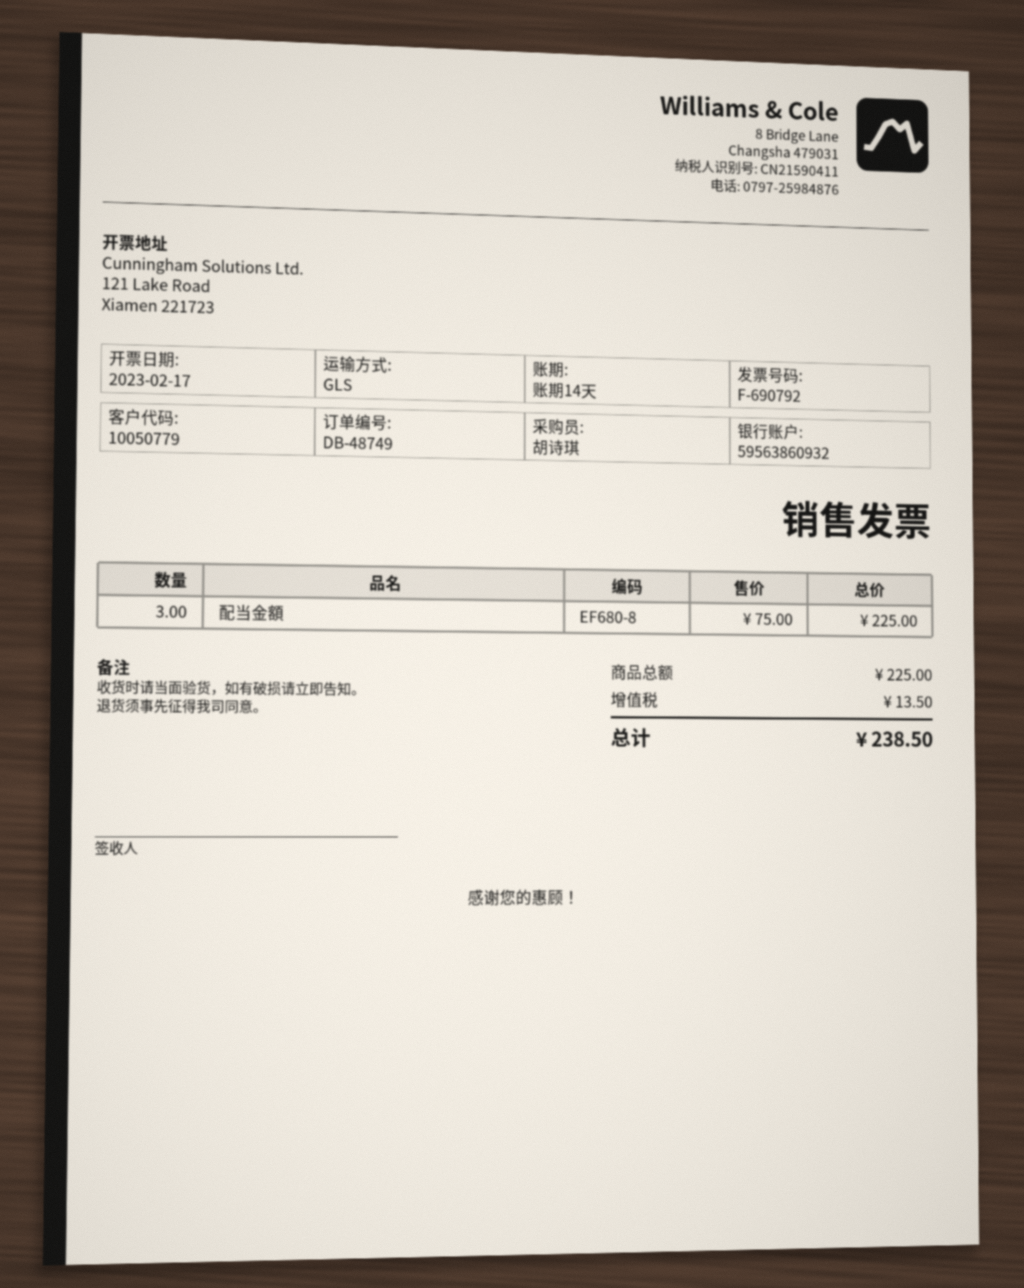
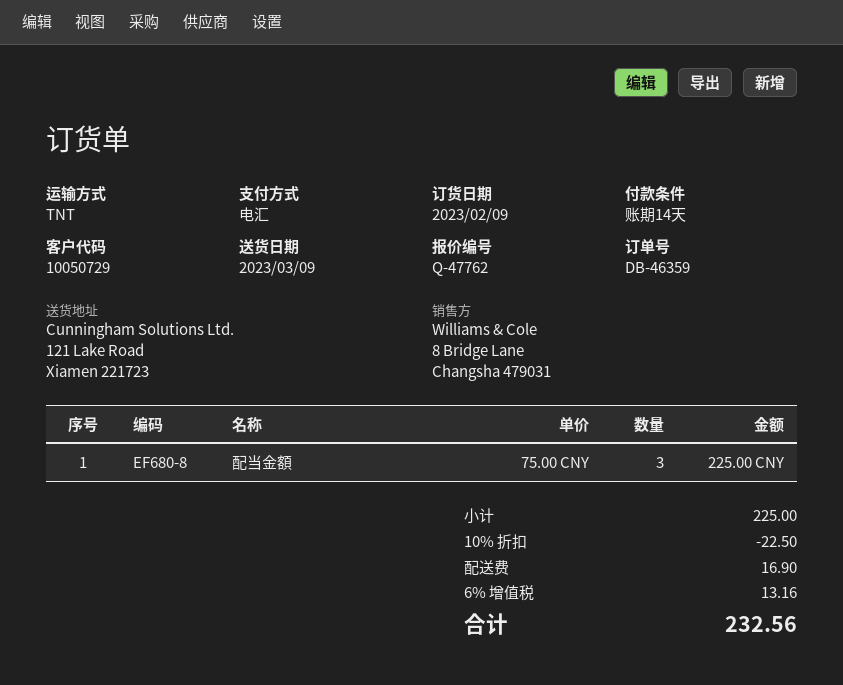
order number: DB-48749 -> DB-46359
customer number: 10050779 -> 10050729
shipping method: GLS -> TNT
discount: none -> 10% = 22.50
shipping: none -> 16.90
tax: 13.50 -> 13.16
total: 238.50 -> 232.56

